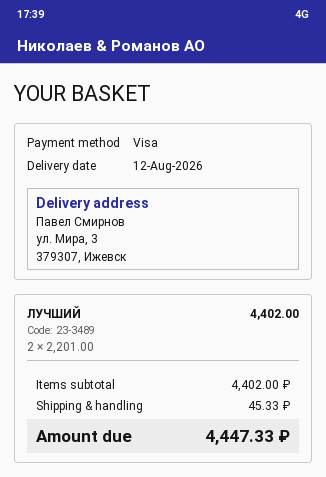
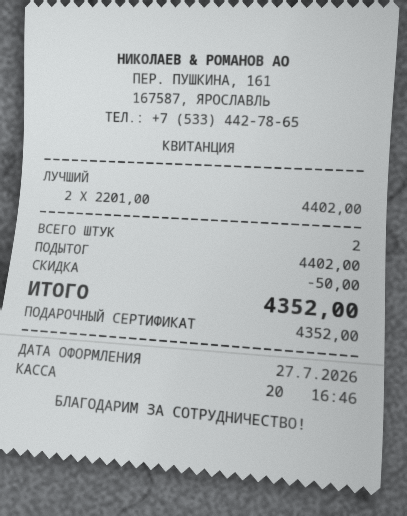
payment method: Visa -> gift card
discount: none -> 50.00
shipping: 45.33 -> none
total: 4447.33 -> 4352.00

